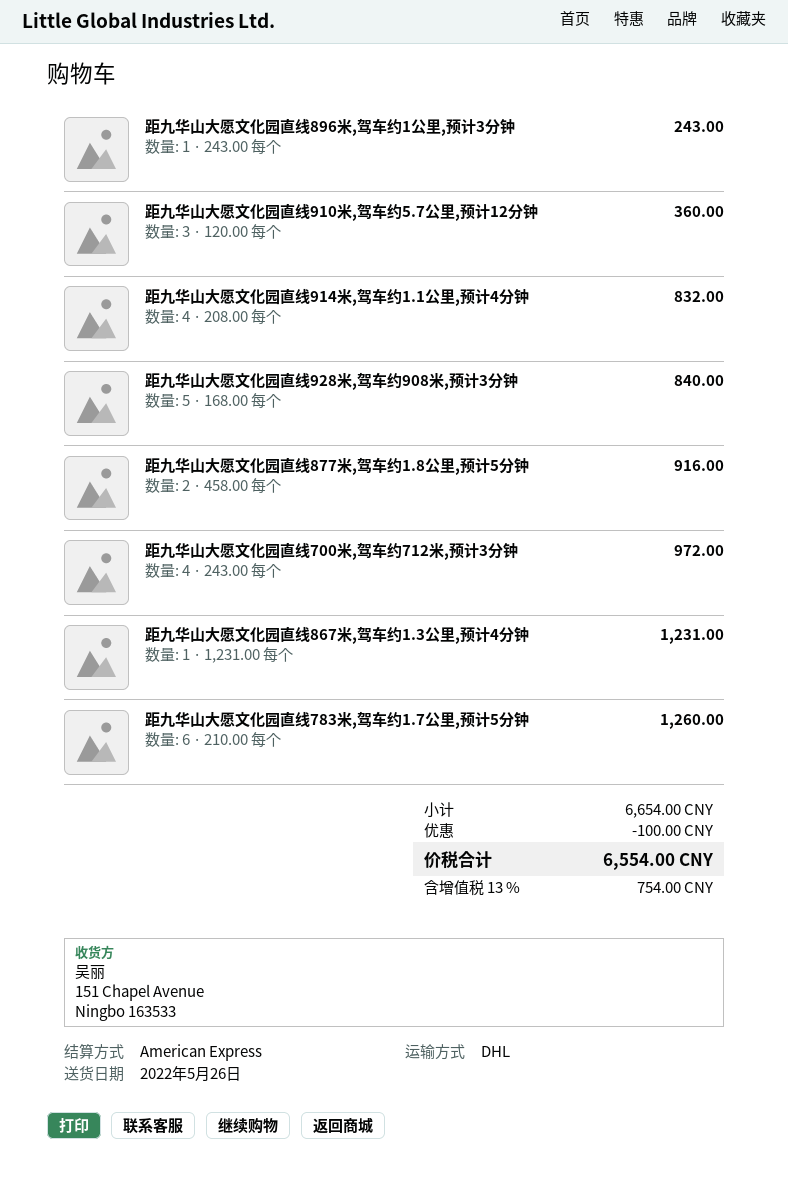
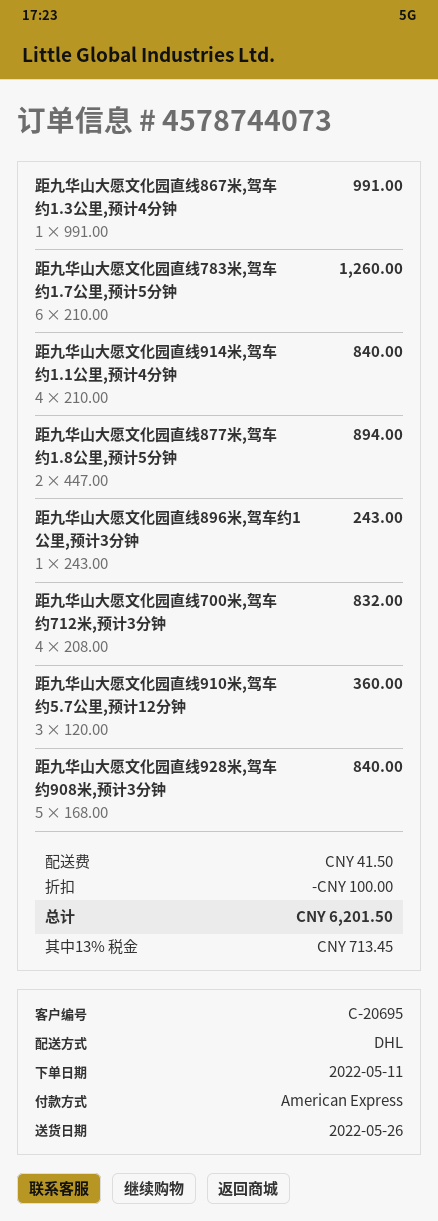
距九华山大愿文化园直线914米,驾车约1.1公里,预计4分钟: 4 x 208.00 = 832.00 -> 4 x 210.00 = 840.00
距九华山大愿文化园直线877米,驾车约1.8公里,预计5分钟: 2 x 458.00 = 916.00 -> 2 x 447.00 = 894.00
距九华山大愿文化园直线700米,驾车约712米,预计3分钟: 4 x 243.00 = 972.00 -> 4 x 208.00 = 832.00
距九华山大愿文化园直线867米,驾车约1.3公里,预计4分钟: 1 x 1231.00 = 1231.00 -> 1 x 991.00 = 991.00
shipping: none -> 41.50
tax: 13% = 754.00 -> 13% = 713.45
total: 6554.00 -> 6201.50

